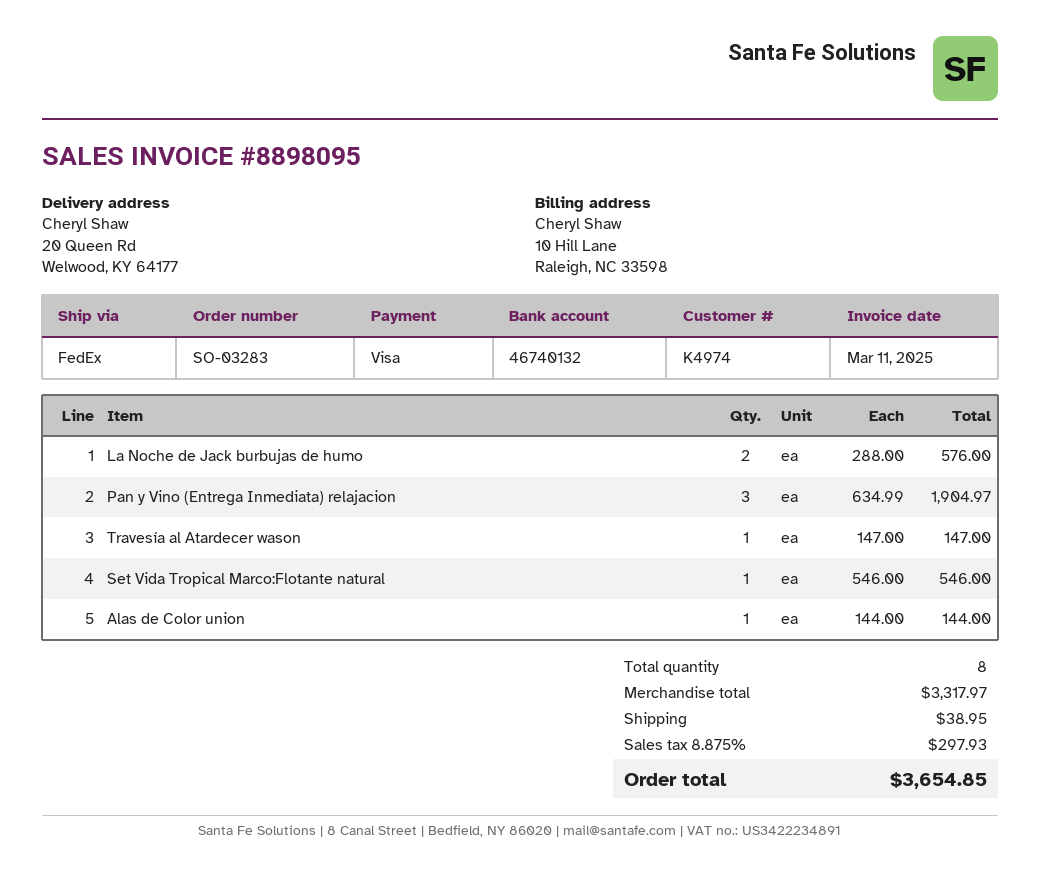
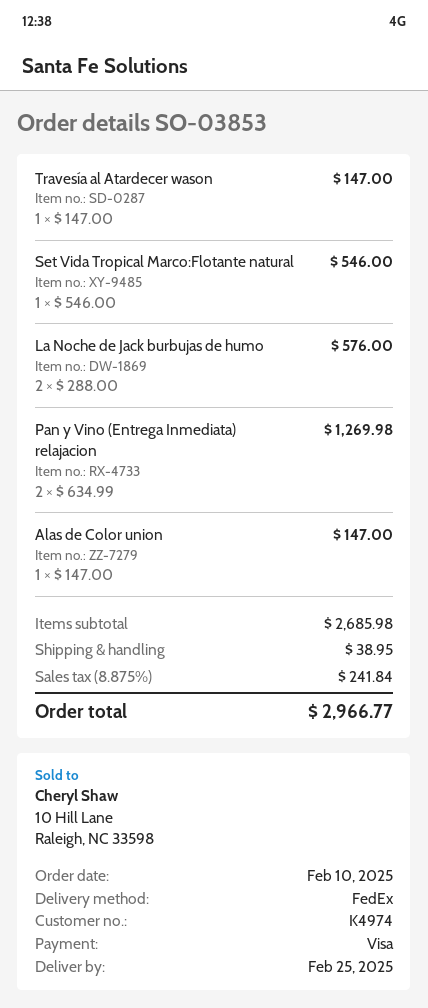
order number: SO-03283 -> SO-03853
Pan y Vino (Entrega Inmediata) relajacion: 3 x 634.99 = 1904.97 -> 2 x 634.99 = 1269.98
Alas de Color union: 1 x 144.00 = 144.00 -> 1 x 147.00 = 147.00
subtotal: 3317.97 -> 2685.98
tax: 8.875% = 297.93 -> 8.875% = 241.84
total: 3654.85 -> 2966.77

